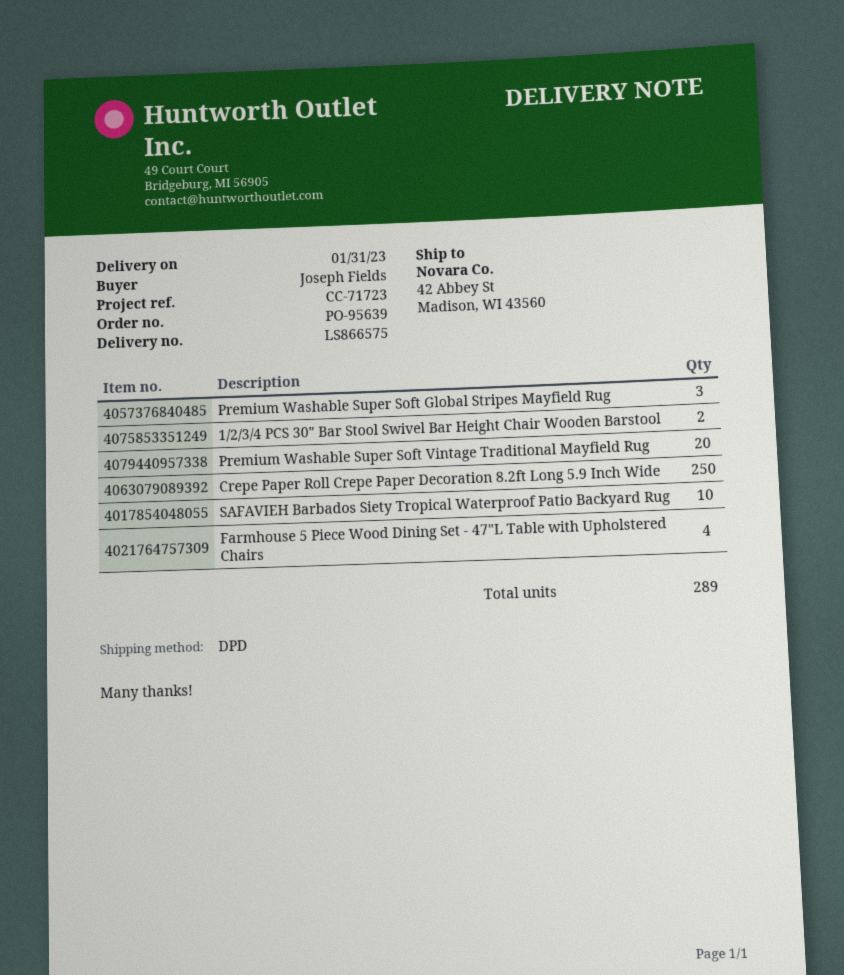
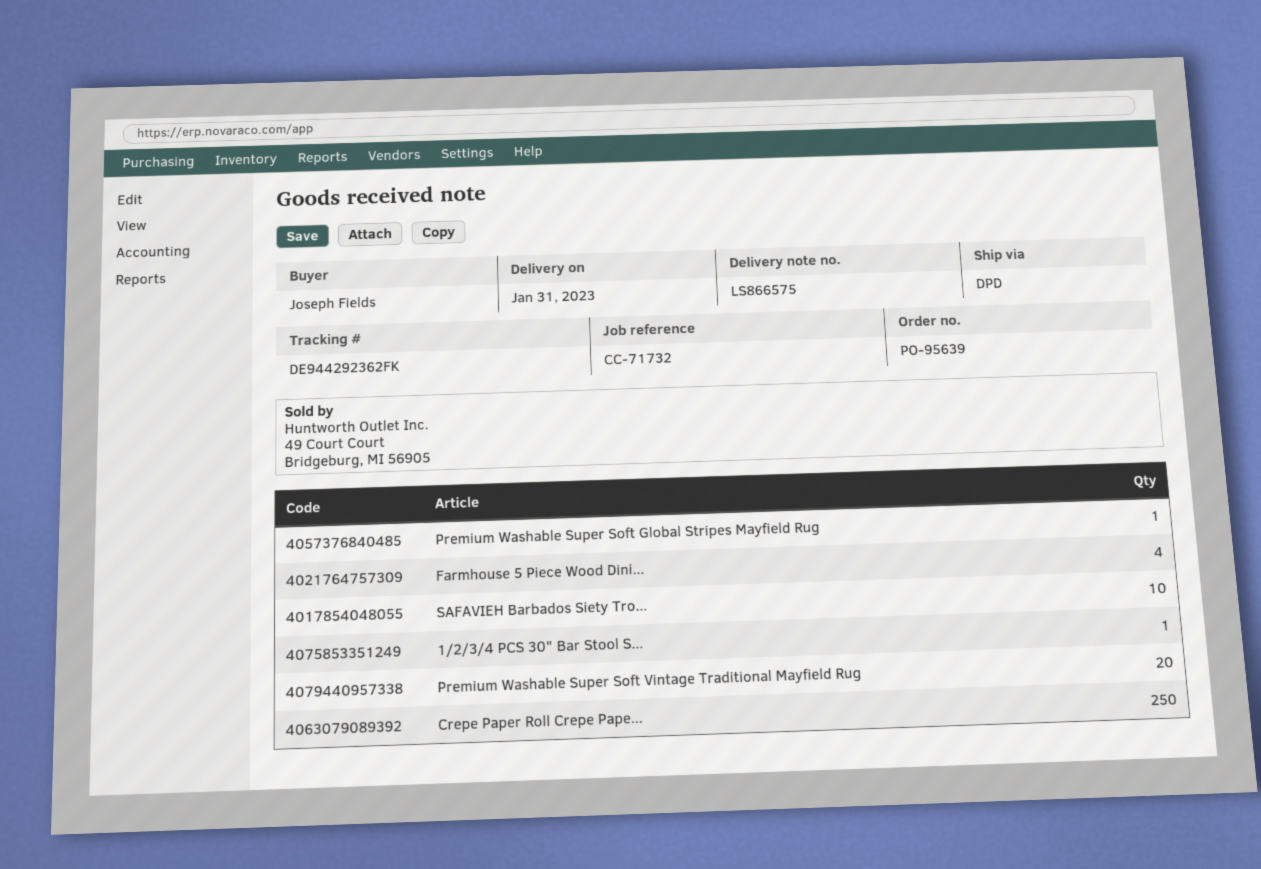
reference: CC-71723 -> CC-71732
Premium Washable Super Soft Global Stripes Mayfield Rug: 3 -> 1
1/2/3/4 PCS 30" Bar Stool Swivel Bar Height Chair Wooden Barstool: 2 -> 1

